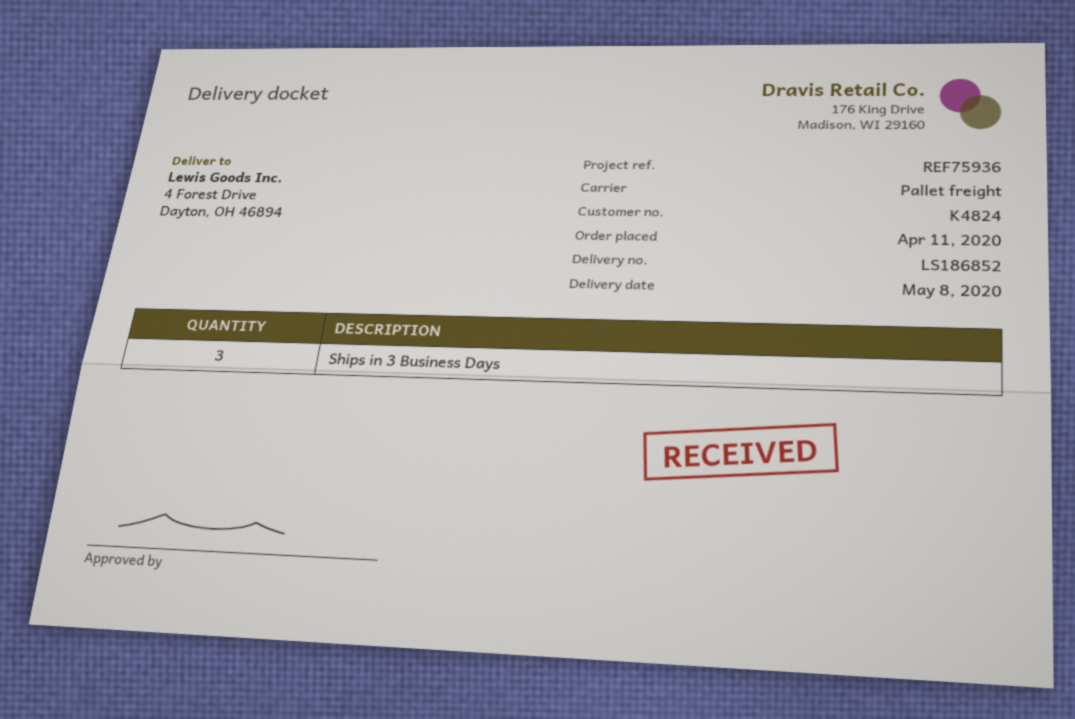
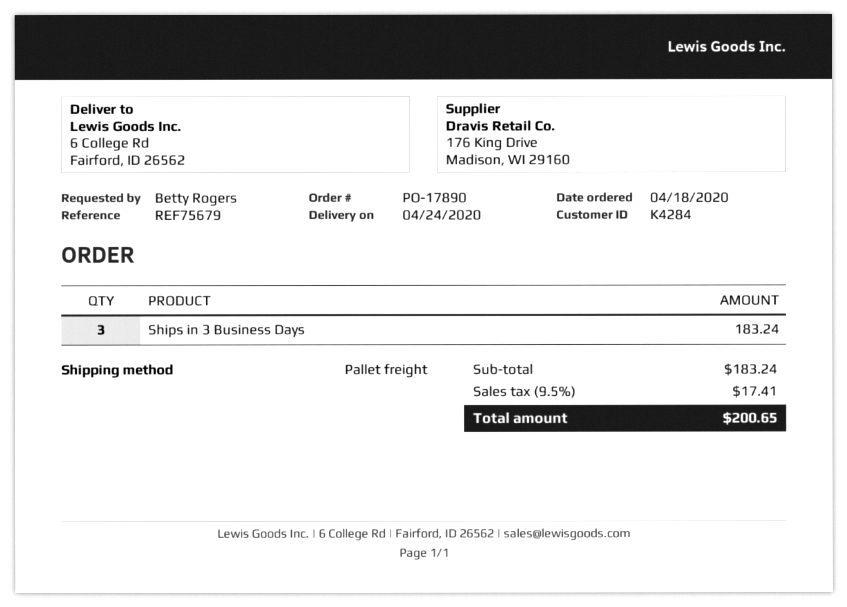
order date: 2020-04-11 -> 2020-04-18
delivery date: 2020-05-08 -> 2020-04-24
customer number: K4824 -> K4284
reference: REF75936 -> REF75679
ship to: 4 Forest Drive, Dayton, OH 46894 -> 6 College Rd, Fairford, ID 26562

